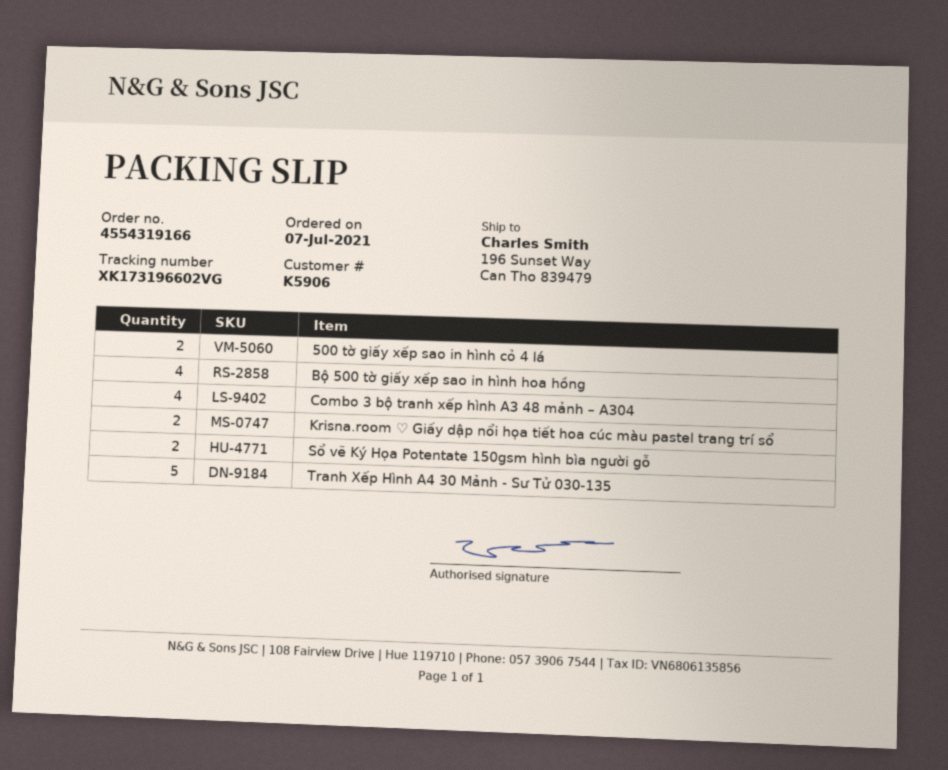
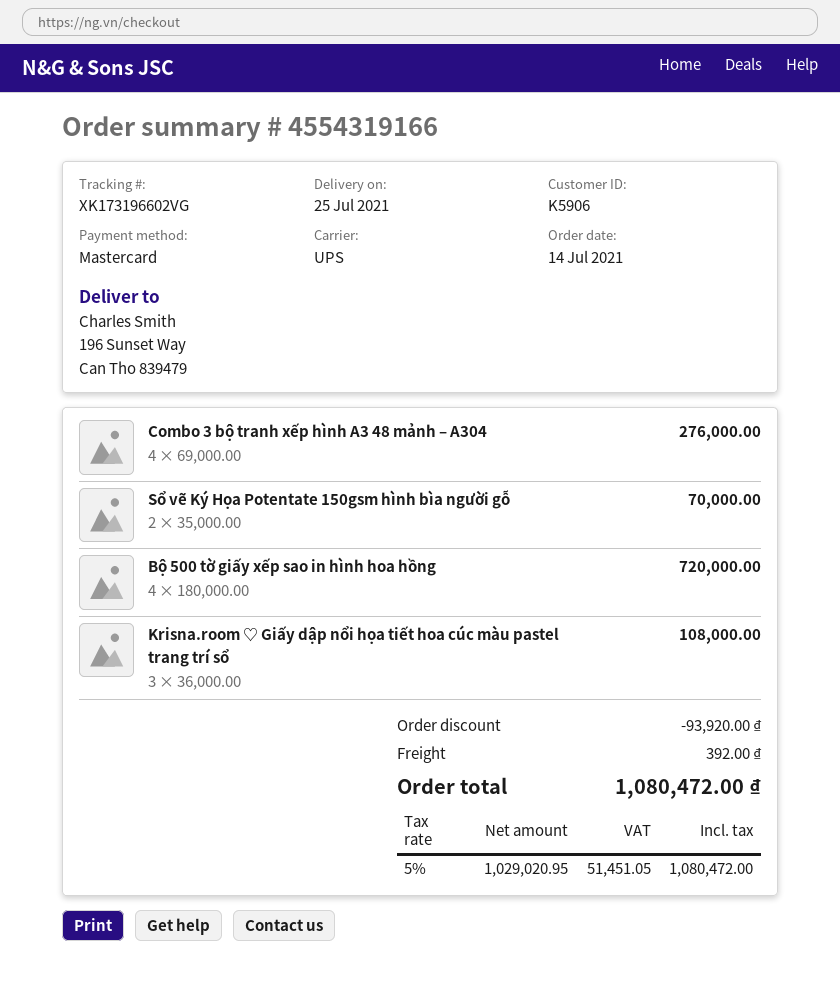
order date: 2021-07-07 -> 2021-07-14
500 tờ giấy xếp sao in hình cỏ 4 lá: 2 -> none
Krisna.room ♡ Giấy dập nổi họa tiết hoa cúc màu pastel trang trí sổ: 2 -> 3
Tranh Xếp Hình A4 30 Mảnh - Sư Tử 030-135: 5 -> none

